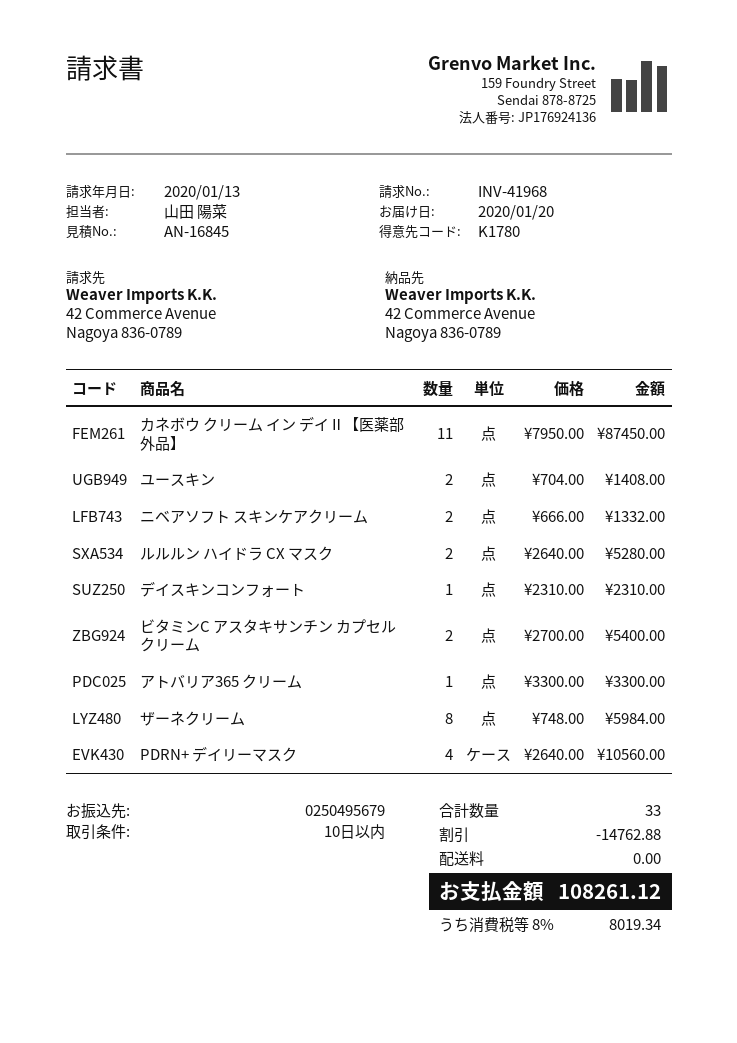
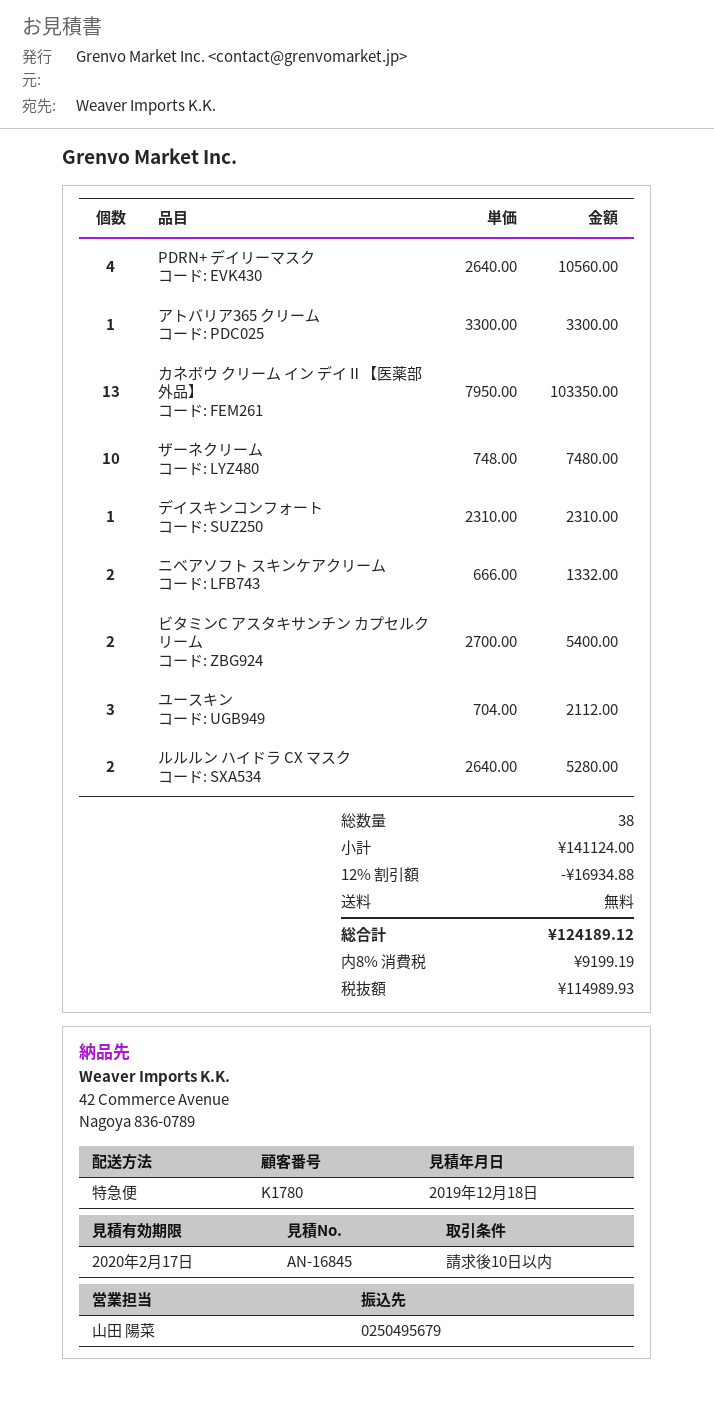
カネボウ クリーム イン デイⅡ【医薬部外品】: 11 x 7950.00 = 87450.00 -> 13 x 7950.00 = 103350.00
ユースキン: 2 x 704.00 = 1408.00 -> 3 x 704.00 = 2112.00
ザーネクリーム: 8 x 748.00 = 5984.00 -> 10 x 748.00 = 7480.00
total quantity: 33 -> 38
discount: 14762.88 -> 16934.88
tax: 8% = 8019.34 -> 8% = 9199.19
total: 108261.12 -> 124189.12

